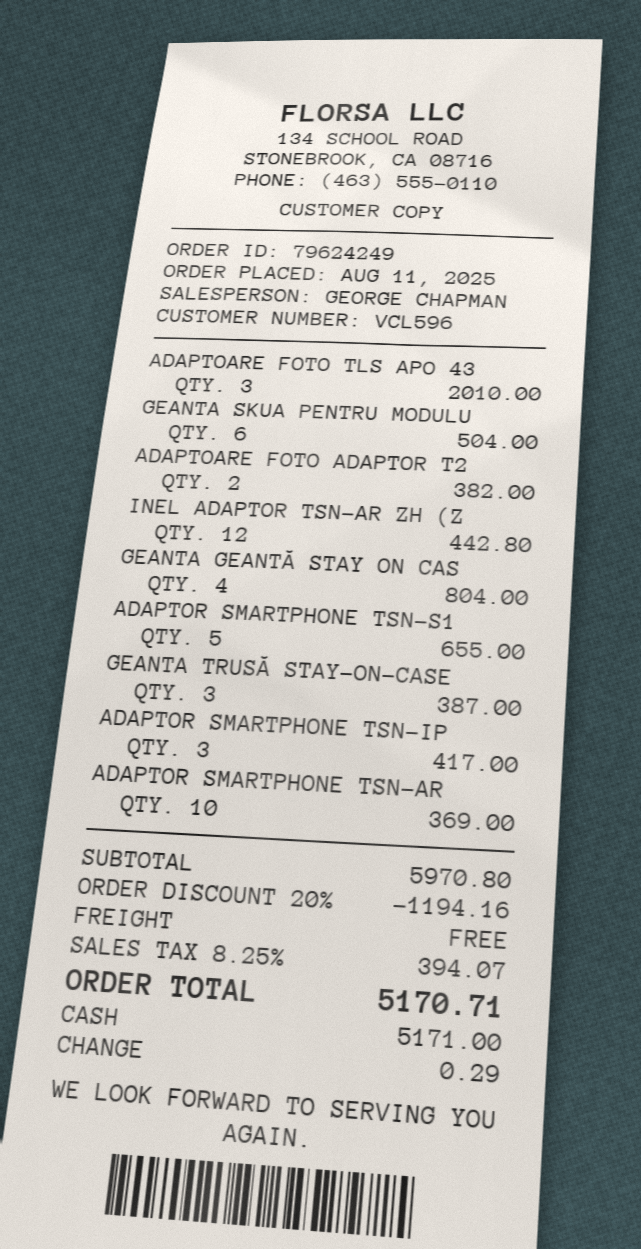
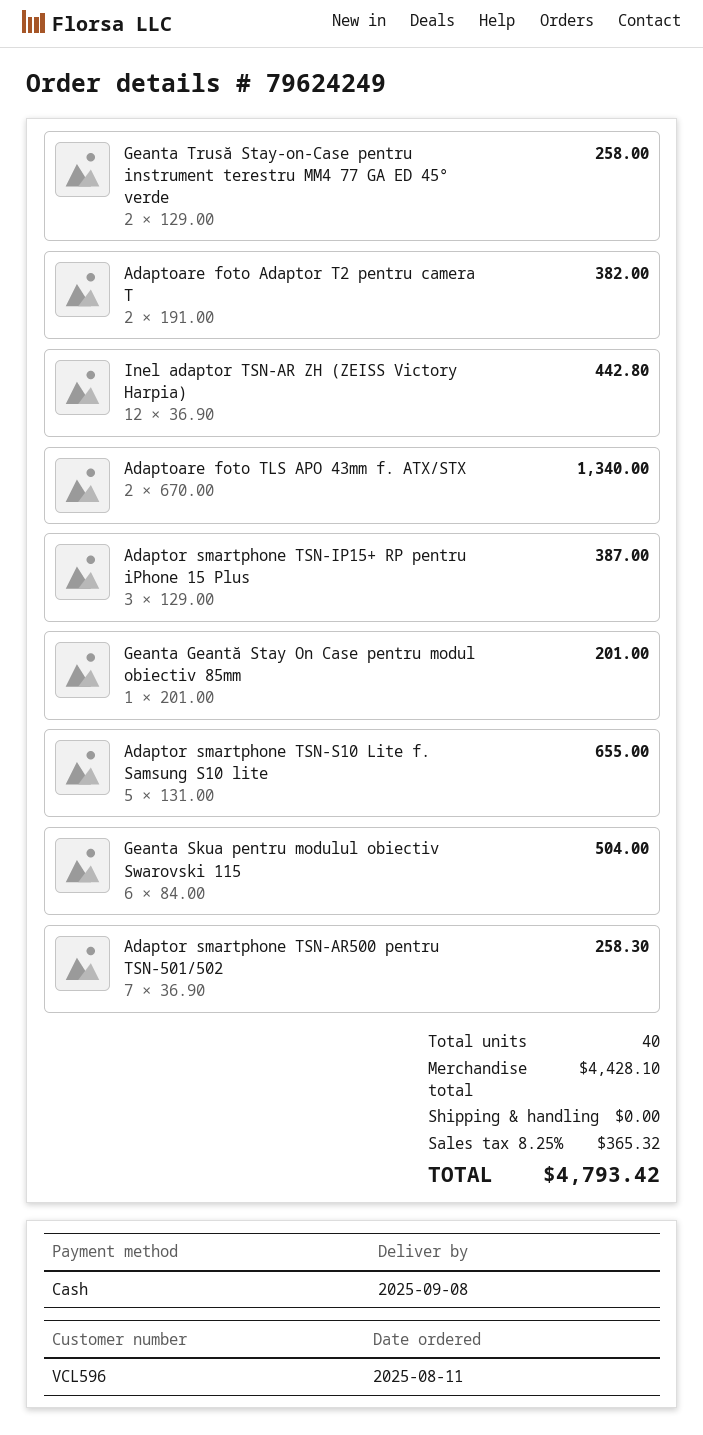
ADAPTOARE FOTO TLS APO 43: 3 for 2010.00 -> 2 for 1340.00
GEANTA GEANTĂ STAY ON CAS: 4 for 804.00 -> 1 for 201.00
GEANTA TRUSĂ STAY-ON-CASE: 3 for 387.00 -> 2 for 258.00
ADAPTOR SMARTPHONE TSN-IP: 3 for 417.00 -> 3 for 387.00
ADAPTOR SMARTPHONE TSN-AR: 10 for 369.00 -> 7 for 258.30
subtotal: 5970.80 -> 4428.10
discount: 20% = 1194.16 -> none
tax: 8.25% = 394.07 -> 8.25% = 365.32
total: 5170.71 -> 4793.42

